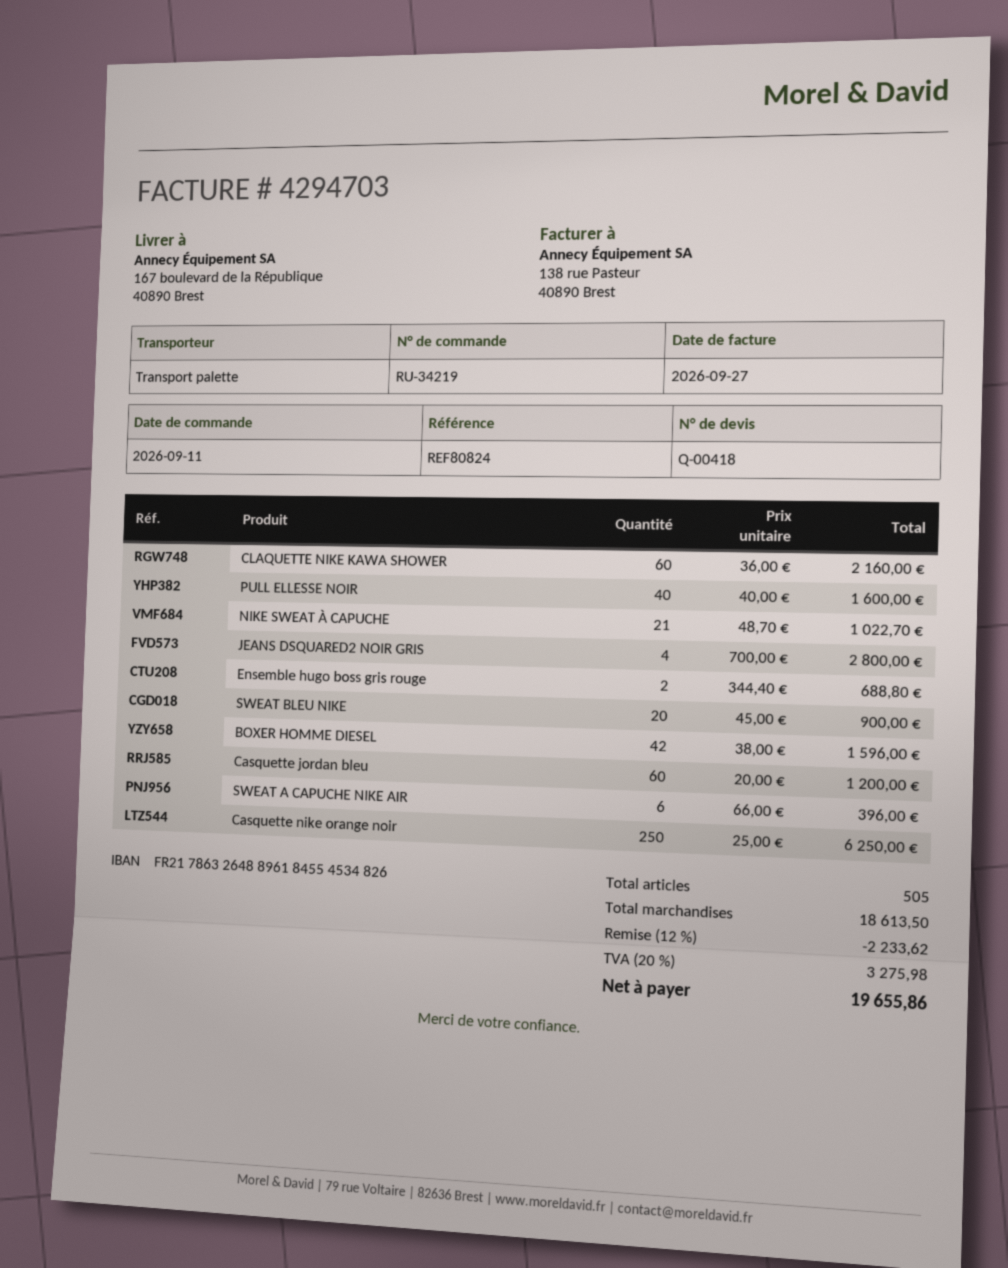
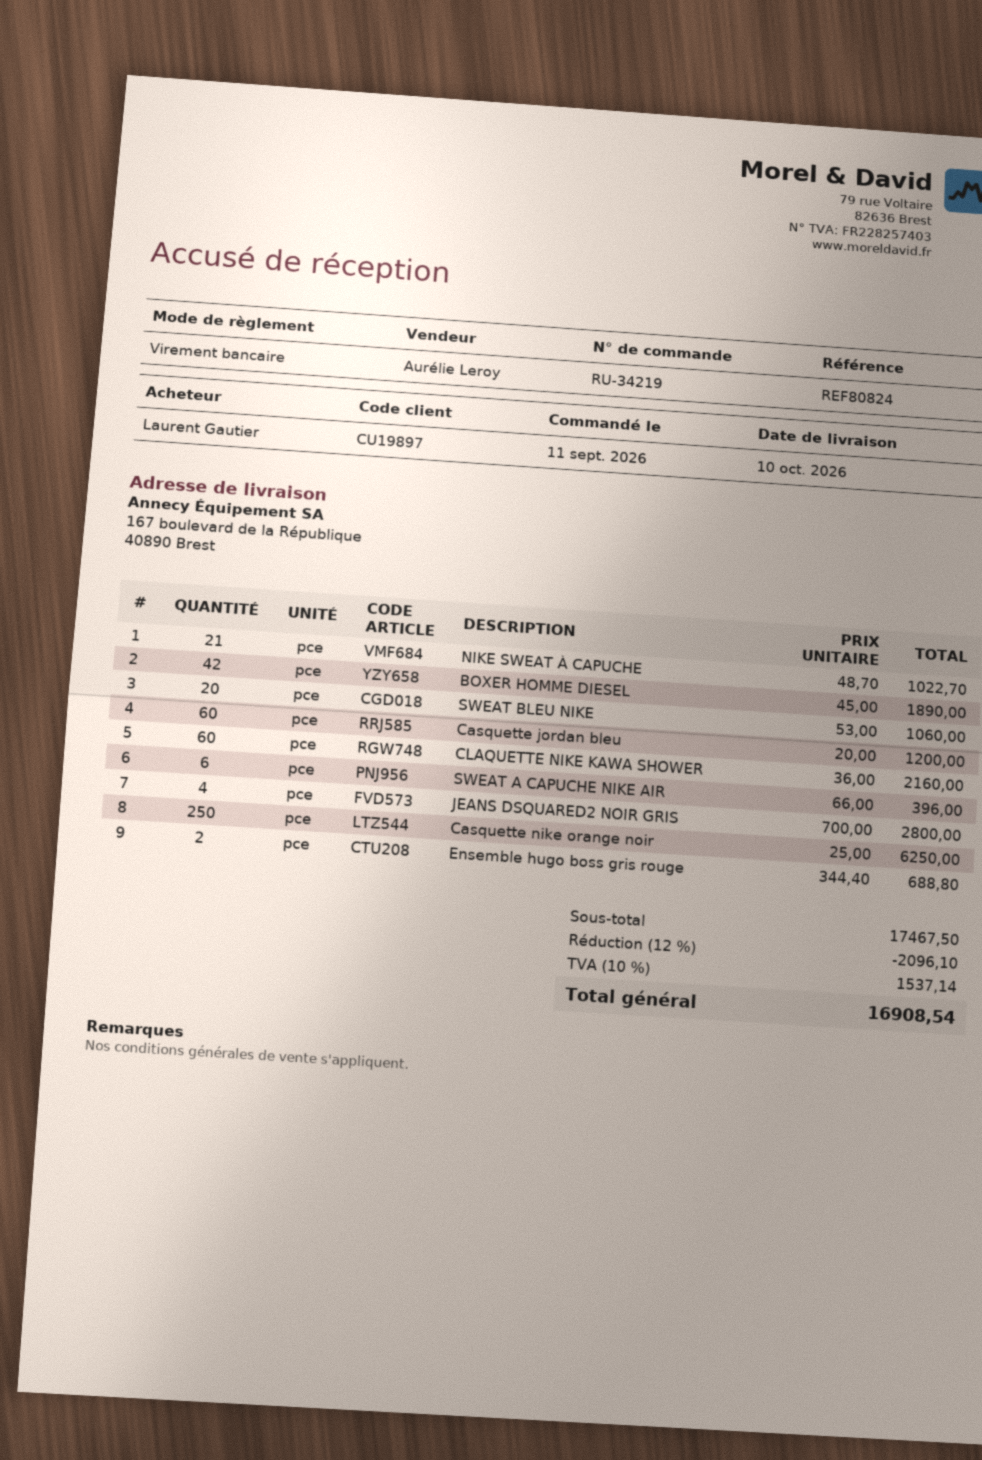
PULL ELLESSE NOIR: 40 x 40.00 = 1600.00 -> none
SWEAT BLEU NIKE: 20 x 45.00 = 900.00 -> 20 x 53.00 = 1060.00
BOXER HOMME DIESEL: 42 x 38.00 = 1596.00 -> 42 x 45.00 = 1890.00
subtotal: 18613.50 -> 17467.50
discount: 12% = 2233.62 -> 12% = 2096.10
tax: 20% = 3275.98 -> 10% = 1537.14
total: 19655.86 -> 16908.54

